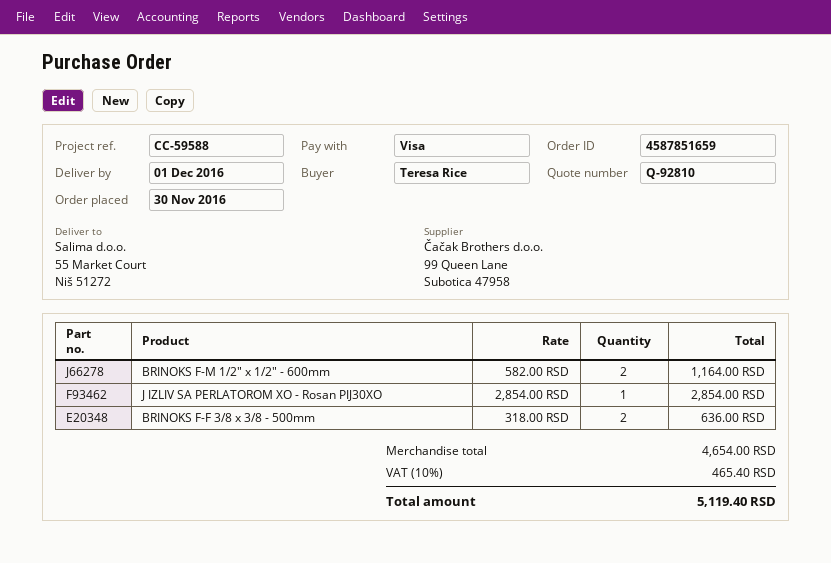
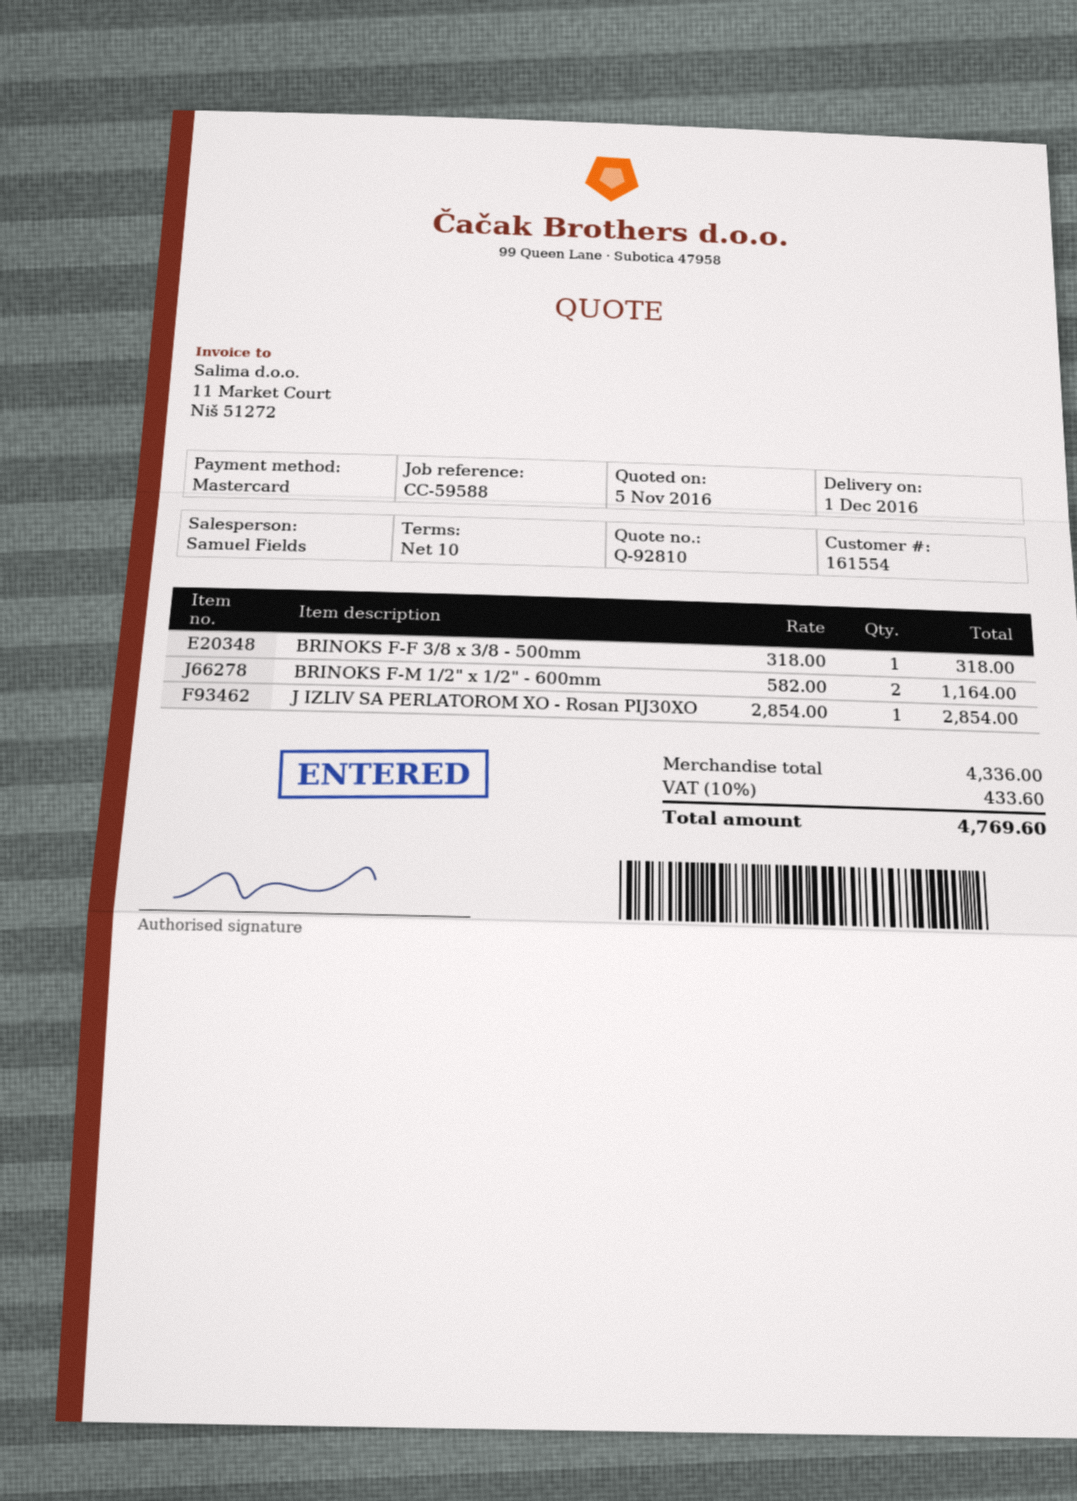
payment method: Visa -> Mastercard
BRINOKS F-F 3/8 x 3/8 - 500mm: 2 x 318.00 = 636.00 -> 1 x 318.00 = 318.00
subtotal: 4654.00 -> 4336.00
tax: 10% = 465.40 -> 10% = 433.60
total: 5119.40 -> 4769.60

